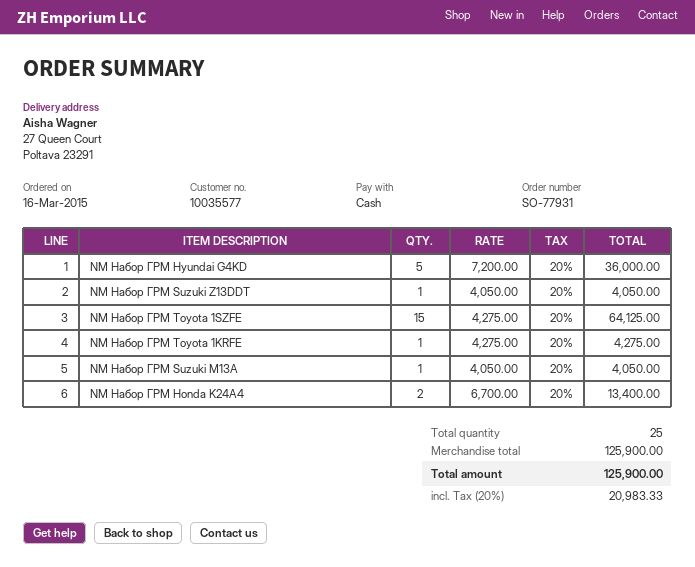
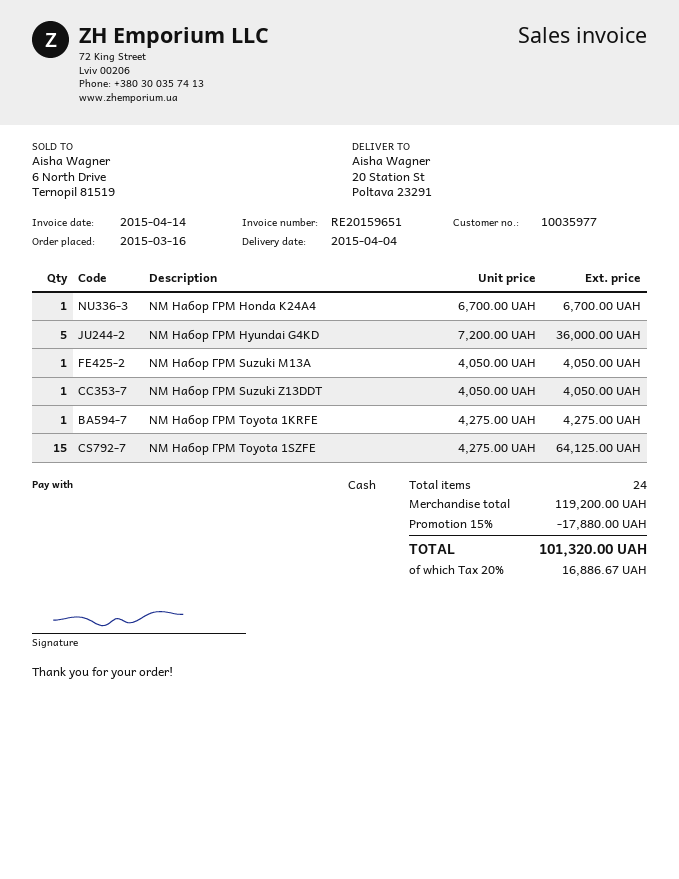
customer number: 10035577 -> 10035977
ship to: 27 Queen Court, Poltava 23291 -> 20 Station St, Poltava 23291
NM Набор ГРМ Honda K24A4: 2 x 6700.00 = 13400.00 -> 1 x 6700.00 = 6700.00
total quantity: 25 -> 24
subtotal: 125900.00 -> 119200.00
discount: none -> 15% = 17880.00
tax: 20% = 20983.33 -> 20% = 16886.67
total: 125900.00 -> 101320.00

